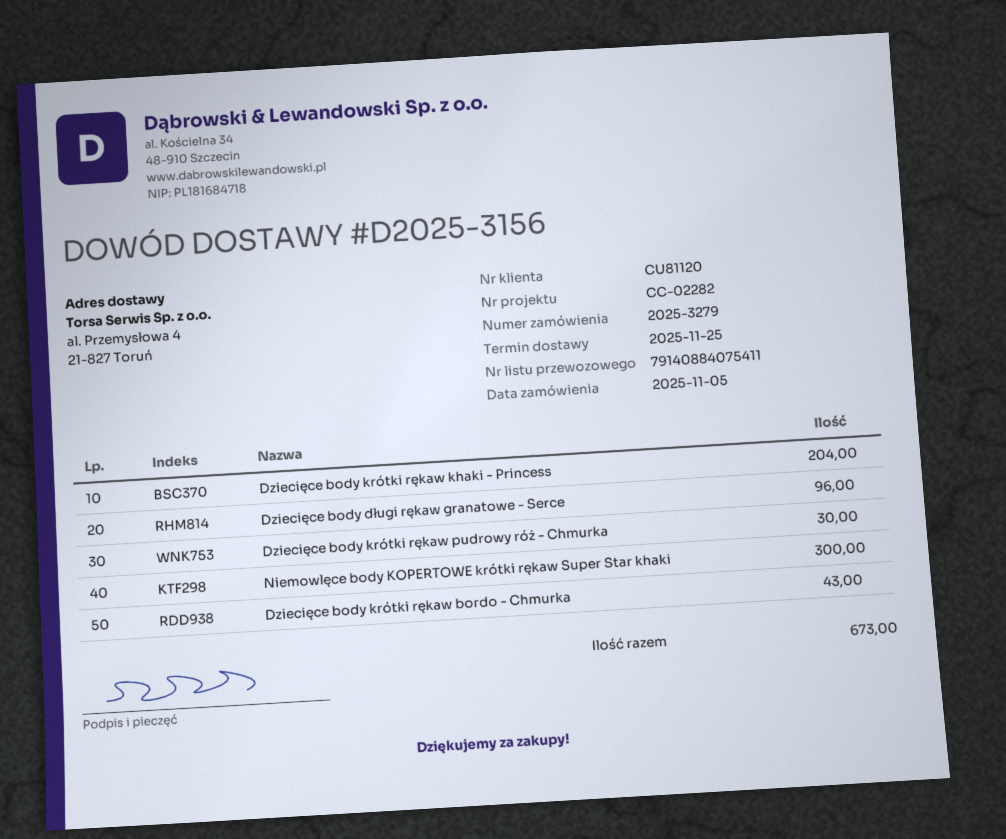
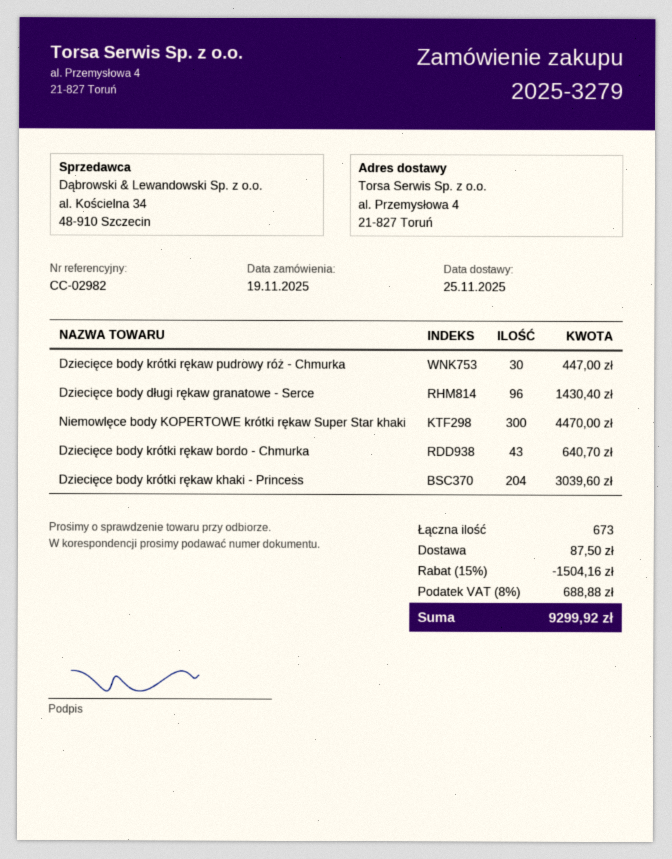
order date: 2025-11-05 -> 2025-11-19
reference: CC-02282 -> CC-02982

